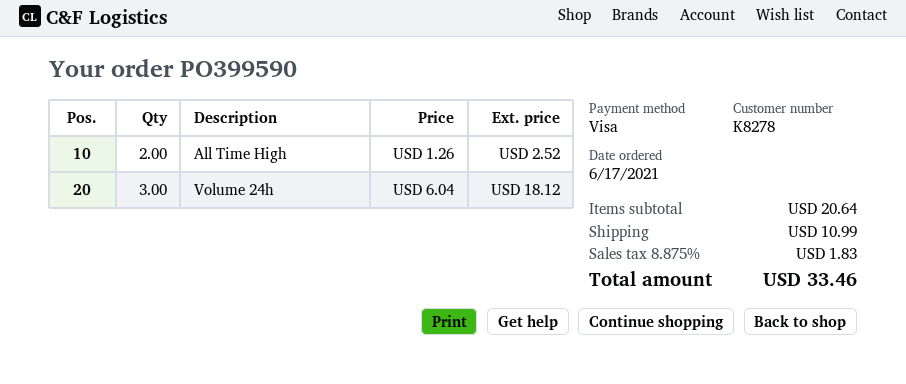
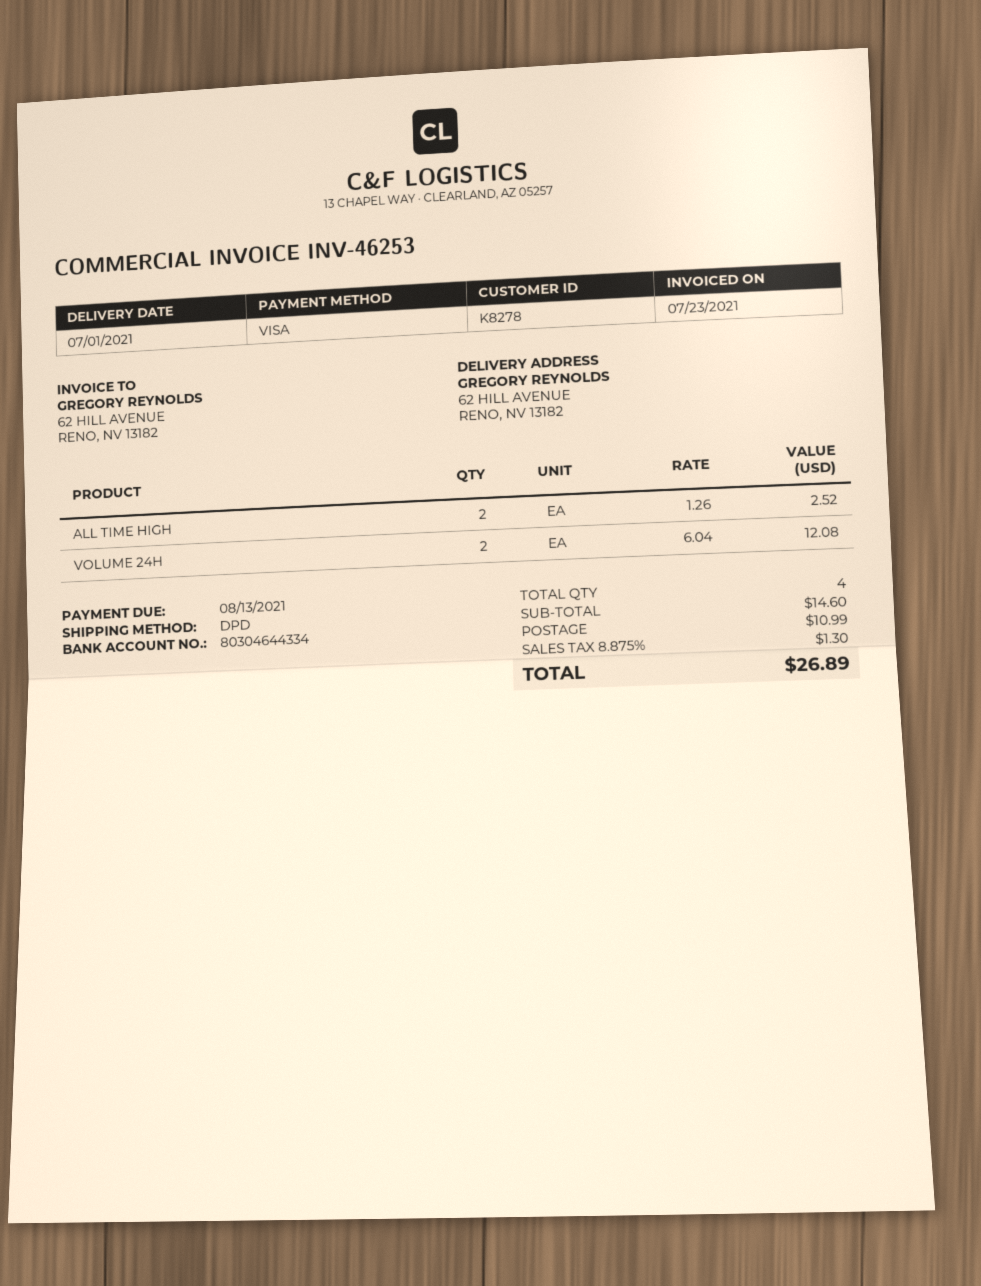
Volume 24h: 3 x 6.04 = 18.12 -> 2 x 6.04 = 12.08
subtotal: 20.64 -> 14.60
tax: 8.875% = 1.83 -> 8.875% = 1.30
total: 33.46 -> 26.89

